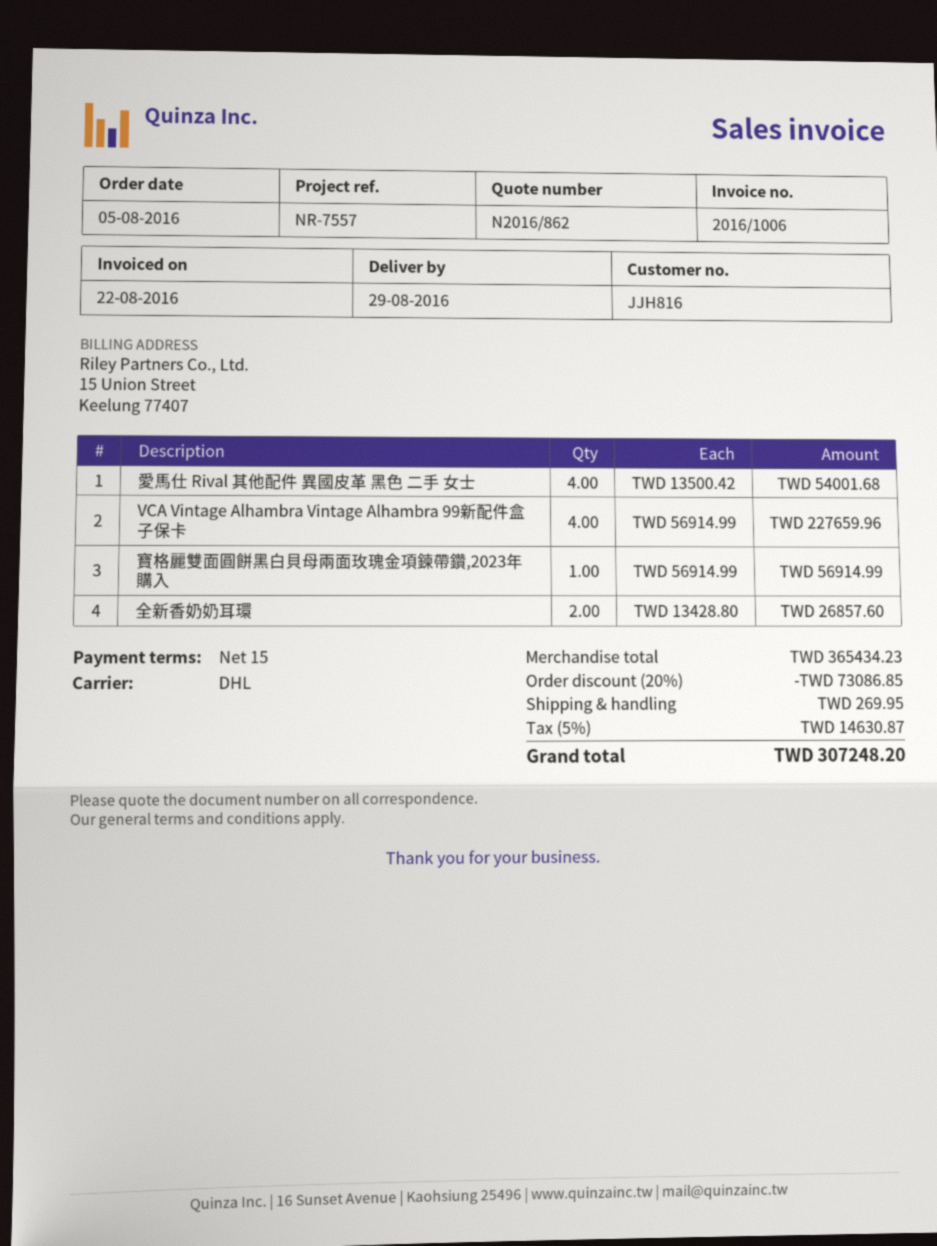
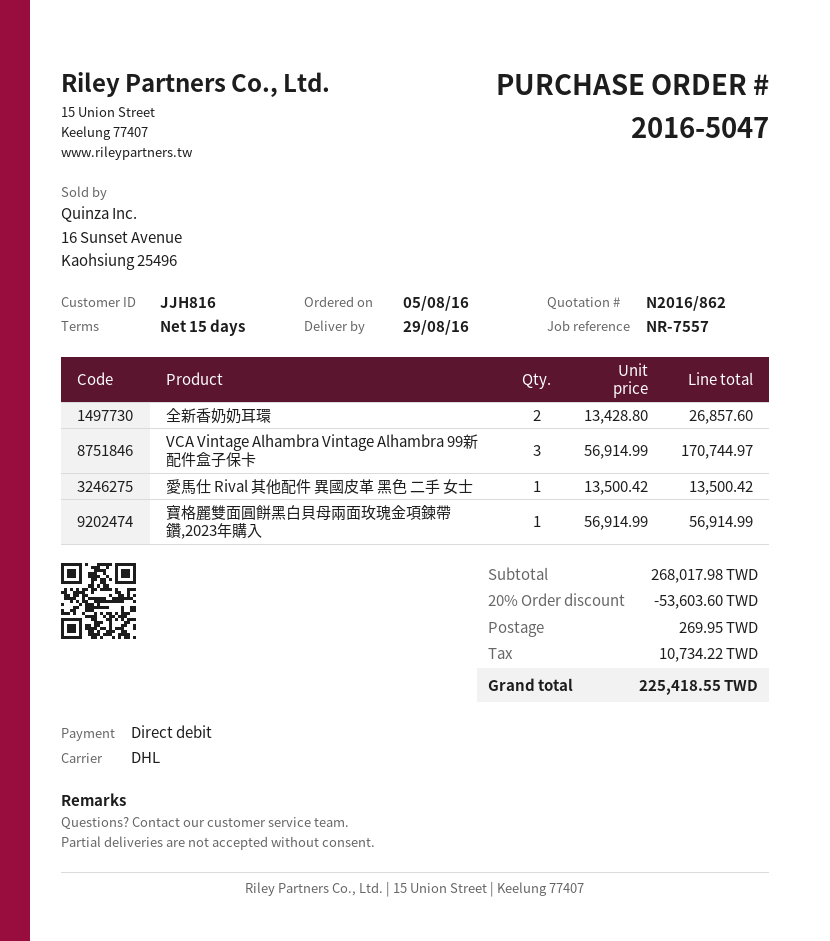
愛馬仕 Rival 其他配件 異國皮革 黑色 二手 女士: 4 x 13500.42 = 54001.68 -> 1 x 13500.42 = 13500.42
VCA Vintage Alhambra Vintage Alhambra 99新配件盒子保卡: 4 x 56914.99 = 227659.96 -> 3 x 56914.99 = 170744.97
subtotal: 365434.23 -> 268017.98
discount: 20% = 73086.85 -> 20% = 53603.60
tax: 14630.87 -> 10734.22
total: 307248.20 -> 225418.55

